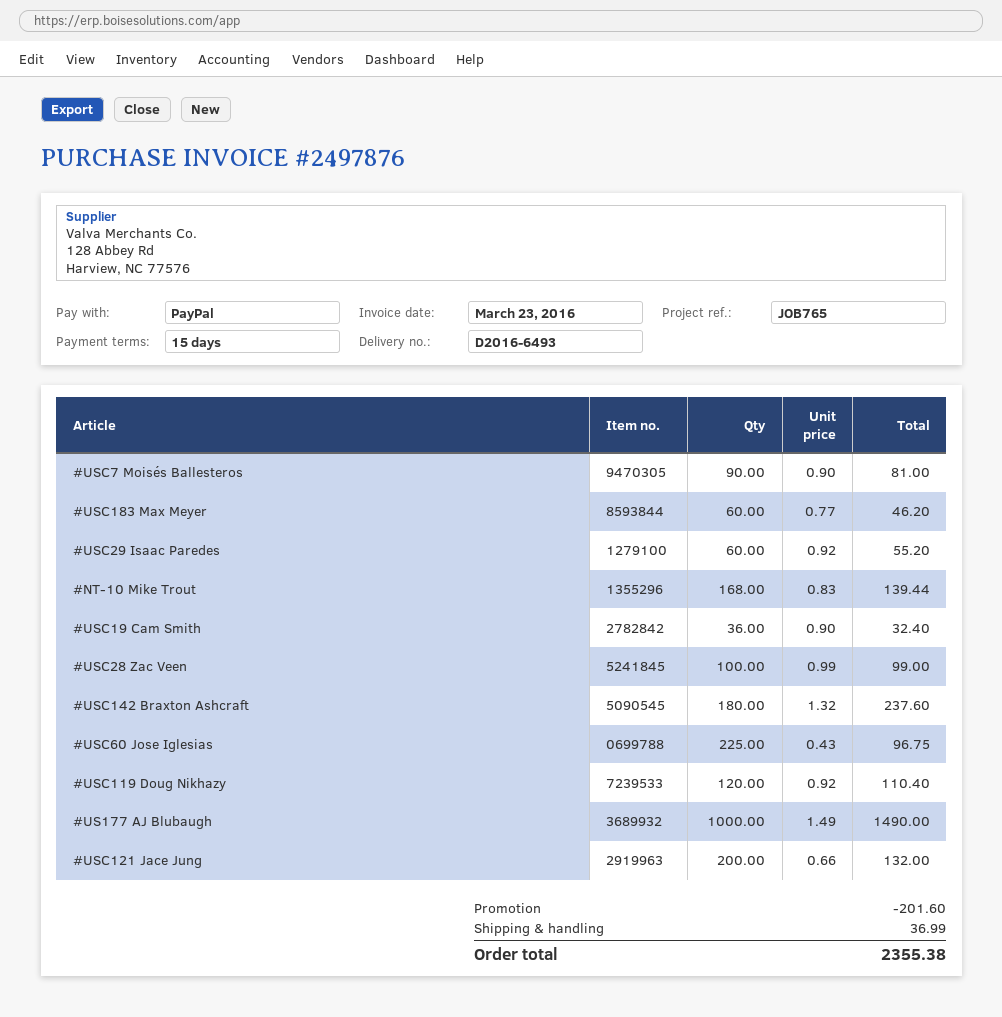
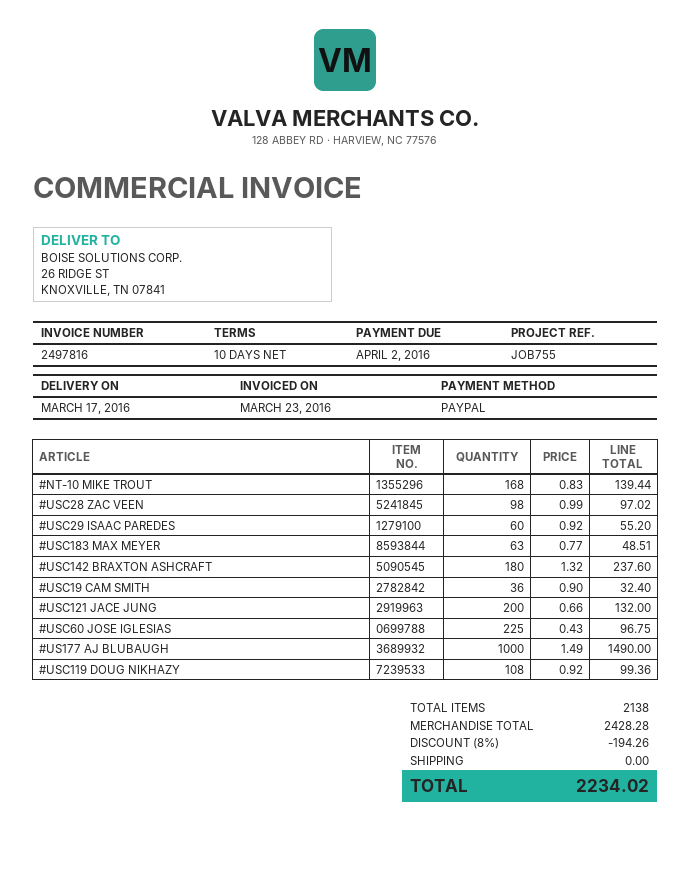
invoice number: 2497876 -> 2497816
payment terms: 15 days -> 10 days
reference: JOB765 -> JOB755
#USC7 Moisés Ballesteros: 90 x 0.90 = 81.00 -> none
#USC183 Max Meyer: 60 x 0.77 = 46.20 -> 63 x 0.77 = 48.51
#USC28 Zac Veen: 100 x 0.99 = 99.00 -> 98 x 0.99 = 97.02
#USC119 Doug Nikhazy: 120 x 0.92 = 110.40 -> 108 x 0.92 = 99.36
discount: 201.60 -> 194.26
shipping: 36.99 -> 0.00
total: 2355.38 -> 2234.02

